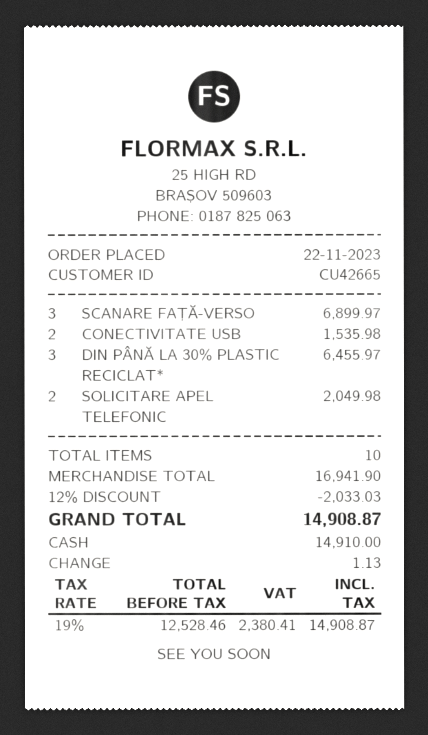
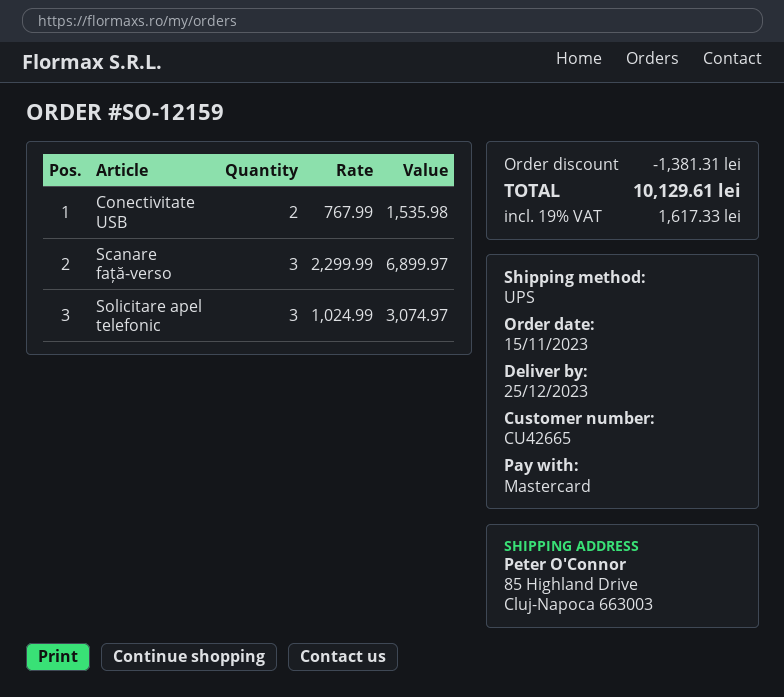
order date: 2023-11-22 -> 2023-11-15
payment method: cash -> Mastercard
DIN PÂNĂ LA 30% PLASTIC RECICLAT*: 3 for 6455.97 -> none
SOLICITARE APEL TELEFONIC: 2 for 2049.98 -> 3 for 3074.97
discount: 2033.03 -> 1381.31
tax: 19% = 2380.41 -> 19% = 1617.33
total: 14908.87 -> 10129.61

